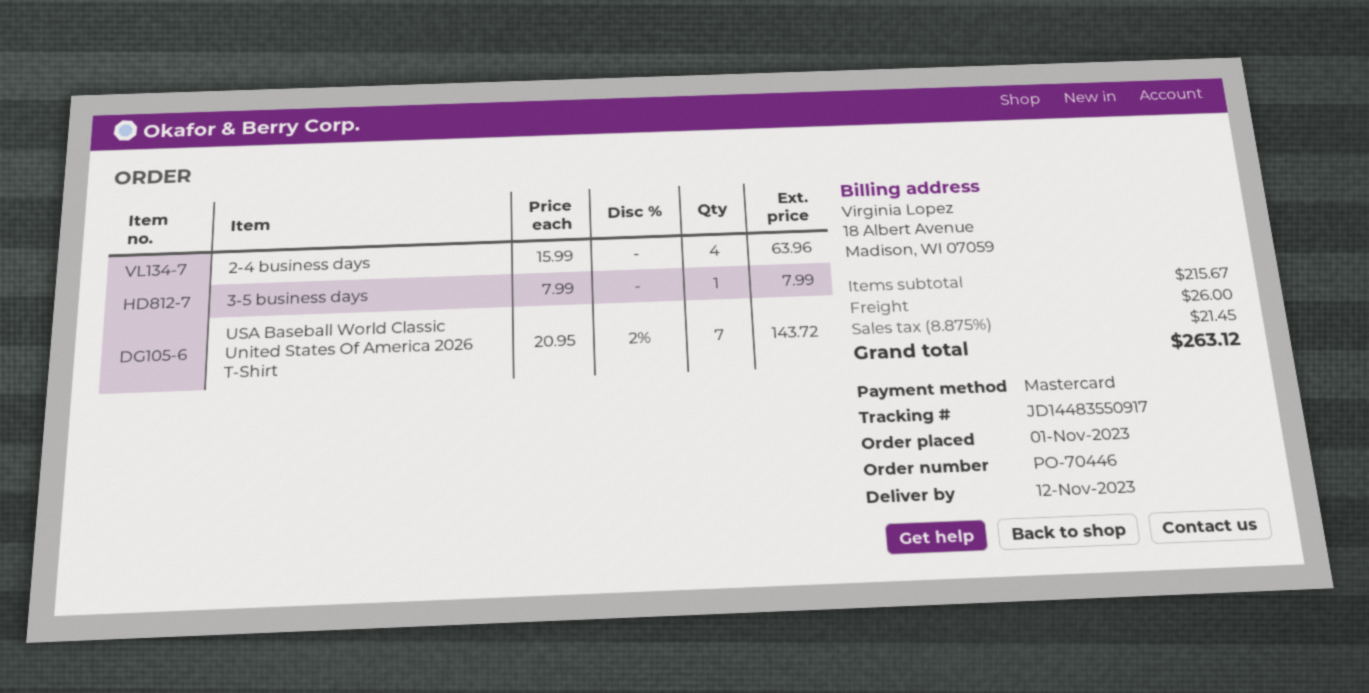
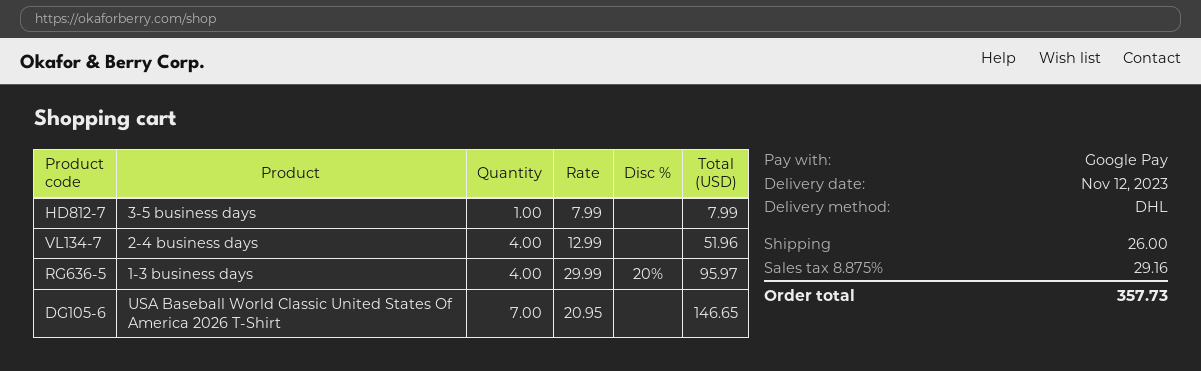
payment method: Mastercard -> Google Pay
2-4 business days: 4 x 15.99 = 63.96 -> 4 x 12.99 = 51.96
USA Baseball World Classic United States Of America 2026 T-Shirt: 7 x 20.95 - 2% = 143.72 -> 7 x 20.95 = 146.65
1-3 business days: none -> 4 x 29.99 - 20% = 95.97
tax: 8.875% = 21.45 -> 8.875% = 29.16
total: 263.12 -> 357.73

